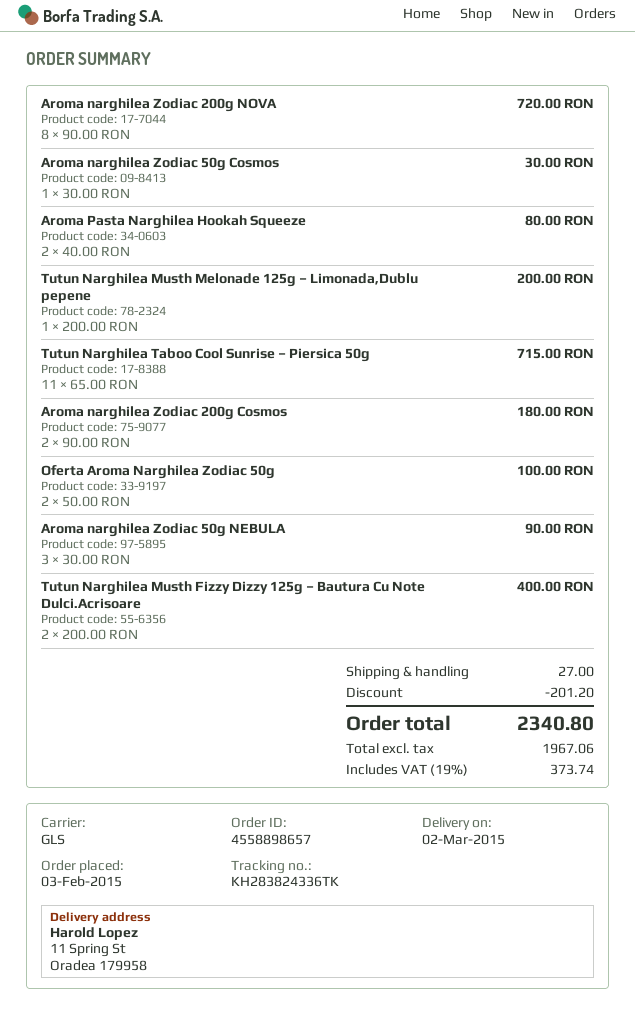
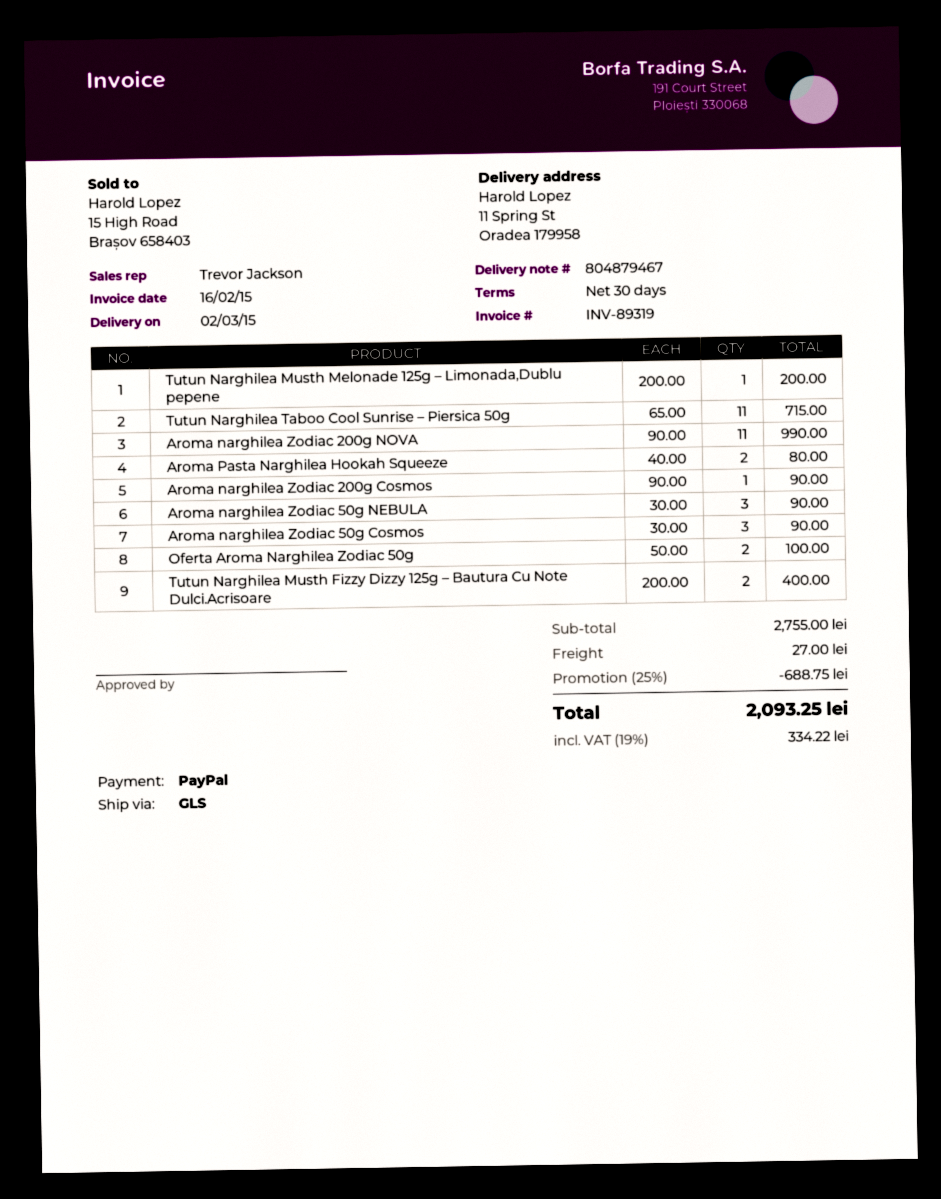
Aroma narghilea Zodiac 200g NOVA: 8 x 90.00 = 720.00 -> 11 x 90.00 = 990.00
Aroma narghilea Zodiac 50g Cosmos: 1 x 30.00 = 30.00 -> 3 x 30.00 = 90.00
Aroma narghilea Zodiac 200g Cosmos: 2 x 90.00 = 180.00 -> 1 x 90.00 = 90.00
discount: 201.20 -> 688.75
tax: 19% = 373.74 -> 19% = 334.22
total: 2340.80 -> 2093.25

